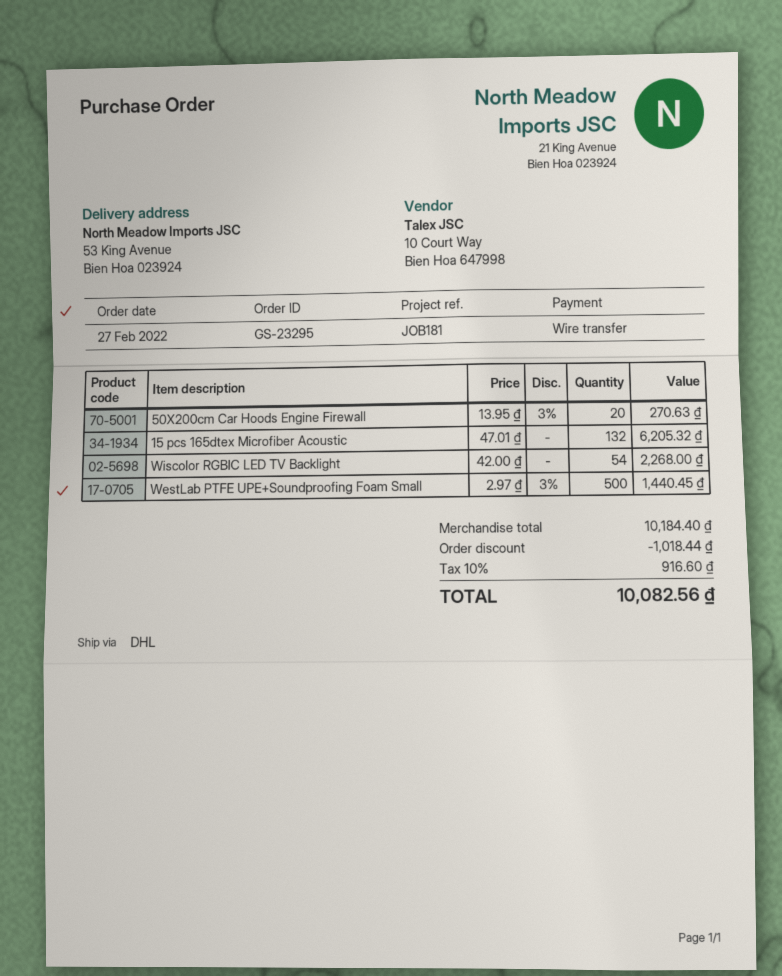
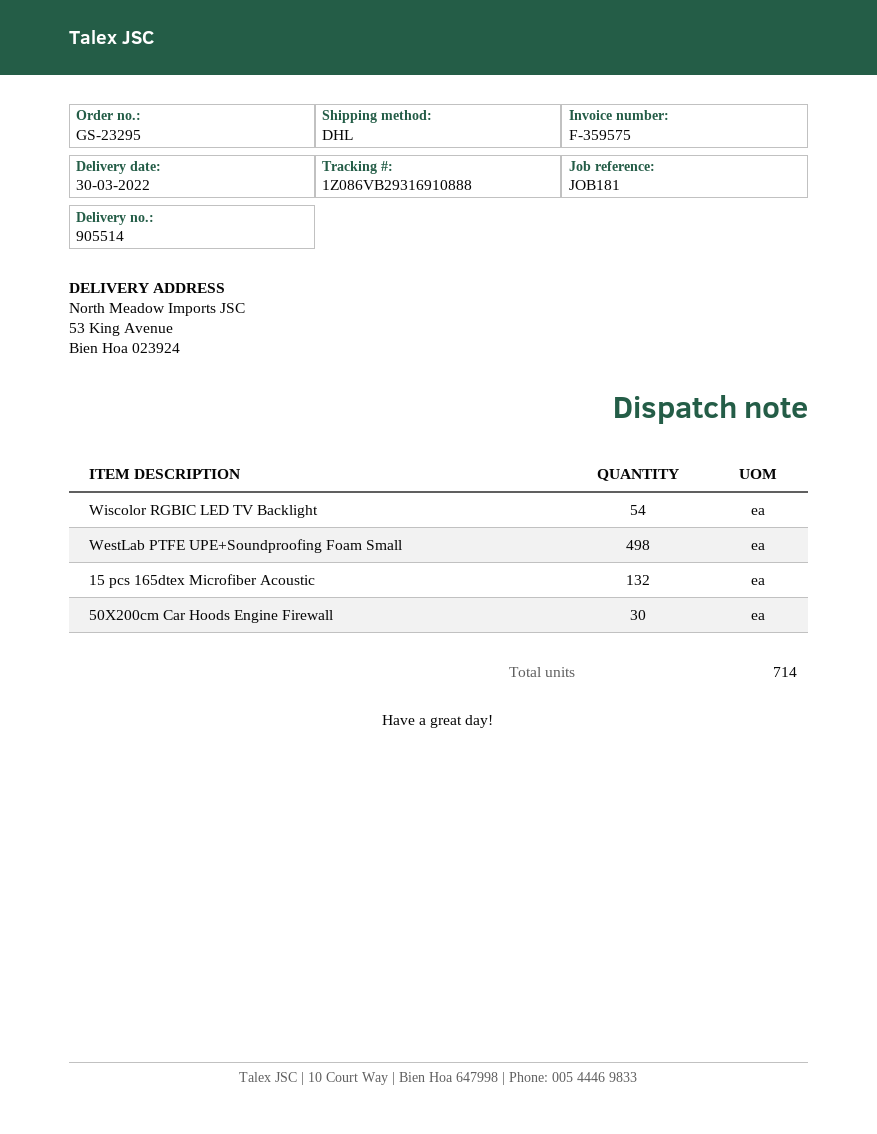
50X200cm Car Hoods Engine Firewall: 20 -> 30
WestLab PTFE UPE+Soundproofing Foam Small: 500 -> 498

